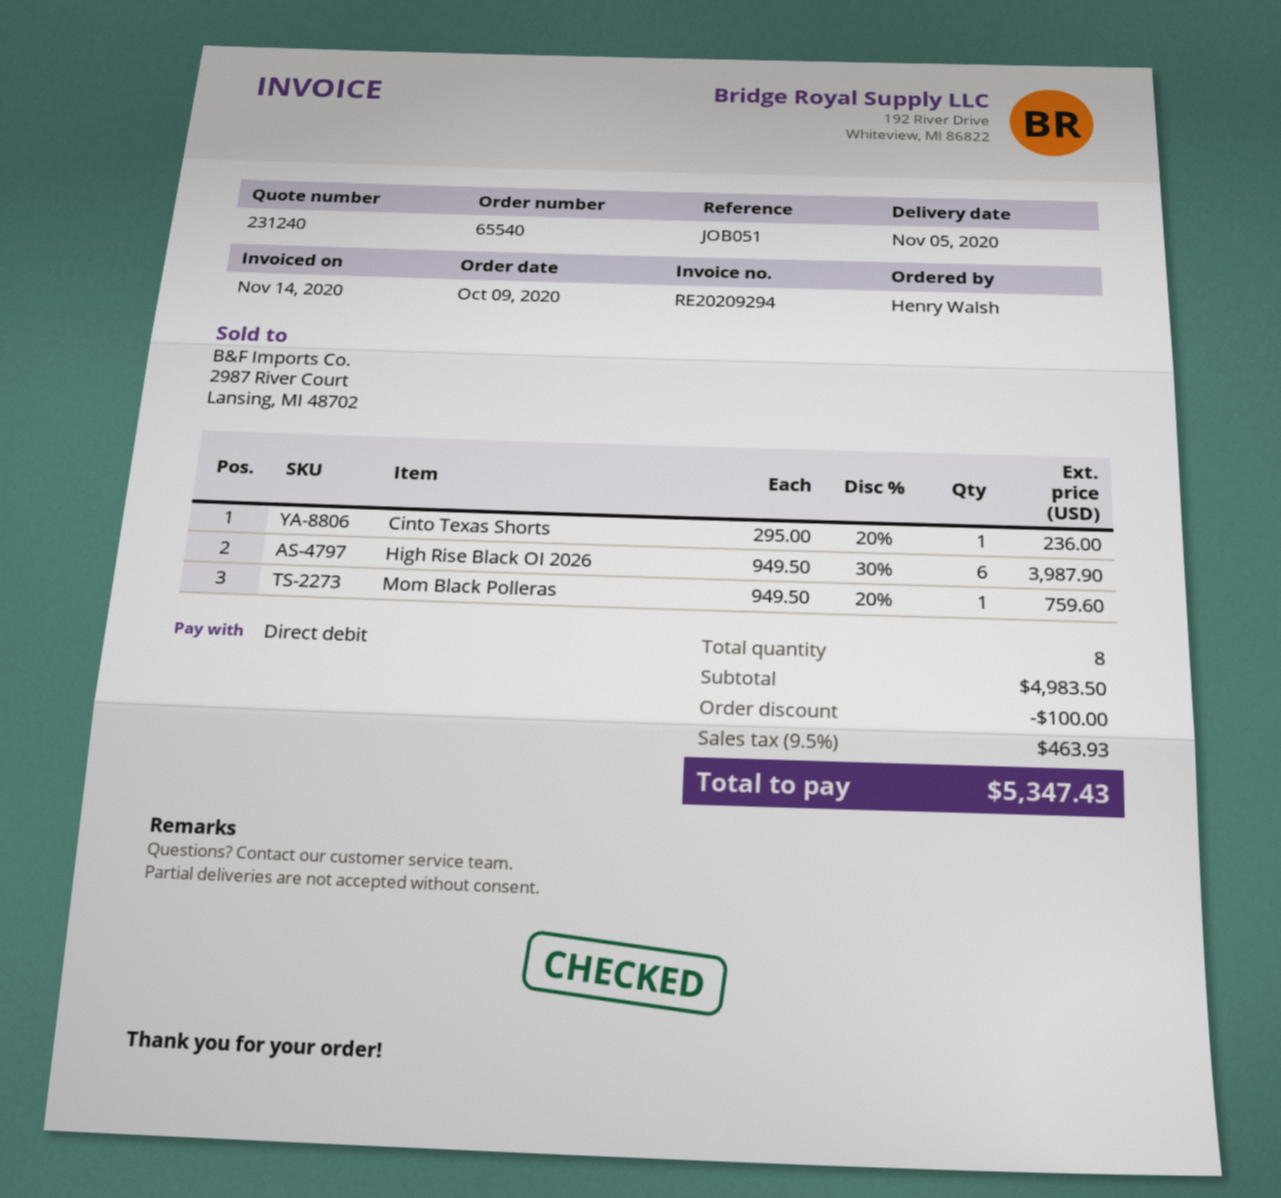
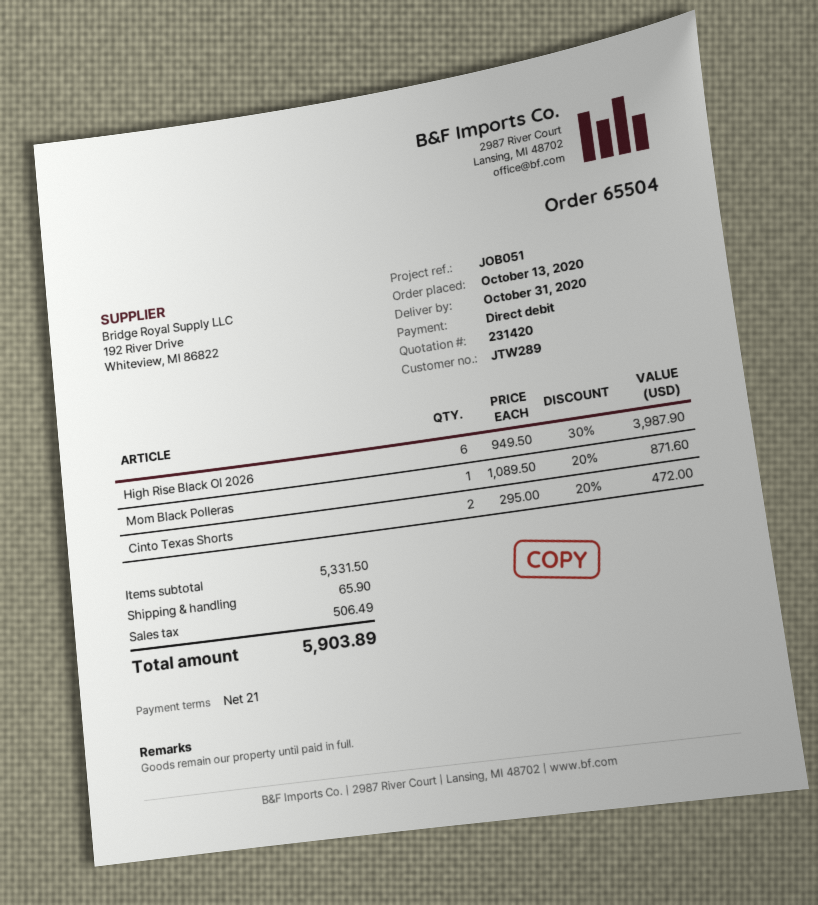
quote number: 231240 -> 231420
order number: 65540 -> 65504
order date: 2020-10-09 -> 2020-10-13
delivery date: 2020-11-05 -> 2020-10-31
Cinto Texas Shorts: 1 x 295.00 - 20% = 236.00 -> 2 x 295.00 - 20% = 472.00
Mom Black Polleras: 1 x 949.50 - 20% = 759.60 -> 1 x 1089.50 - 20% = 871.60
subtotal: 4983.50 -> 5331.50
discount: 100.00 -> none
shipping: none -> 65.90
tax: 463.93 -> 506.49
total: 5347.43 -> 5903.89

